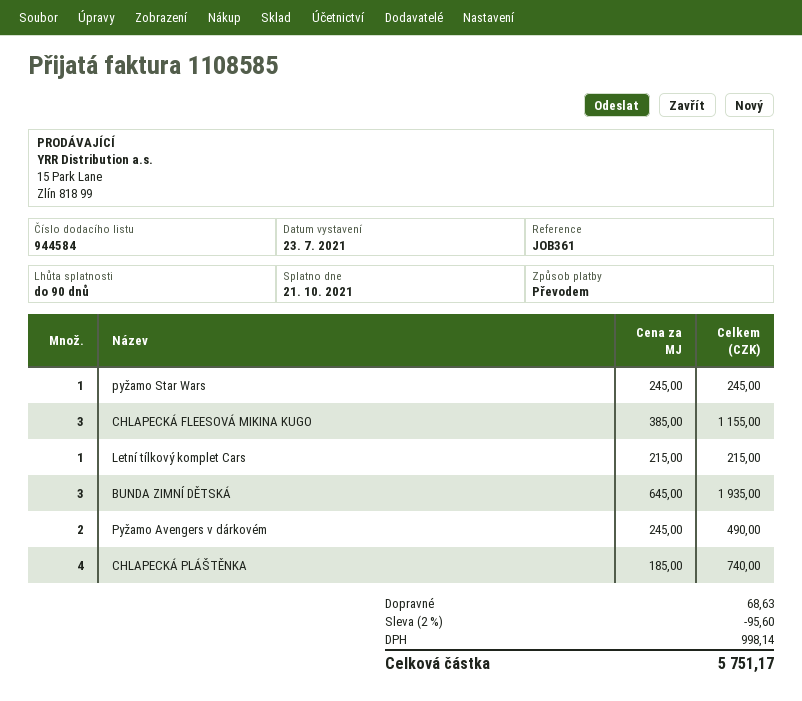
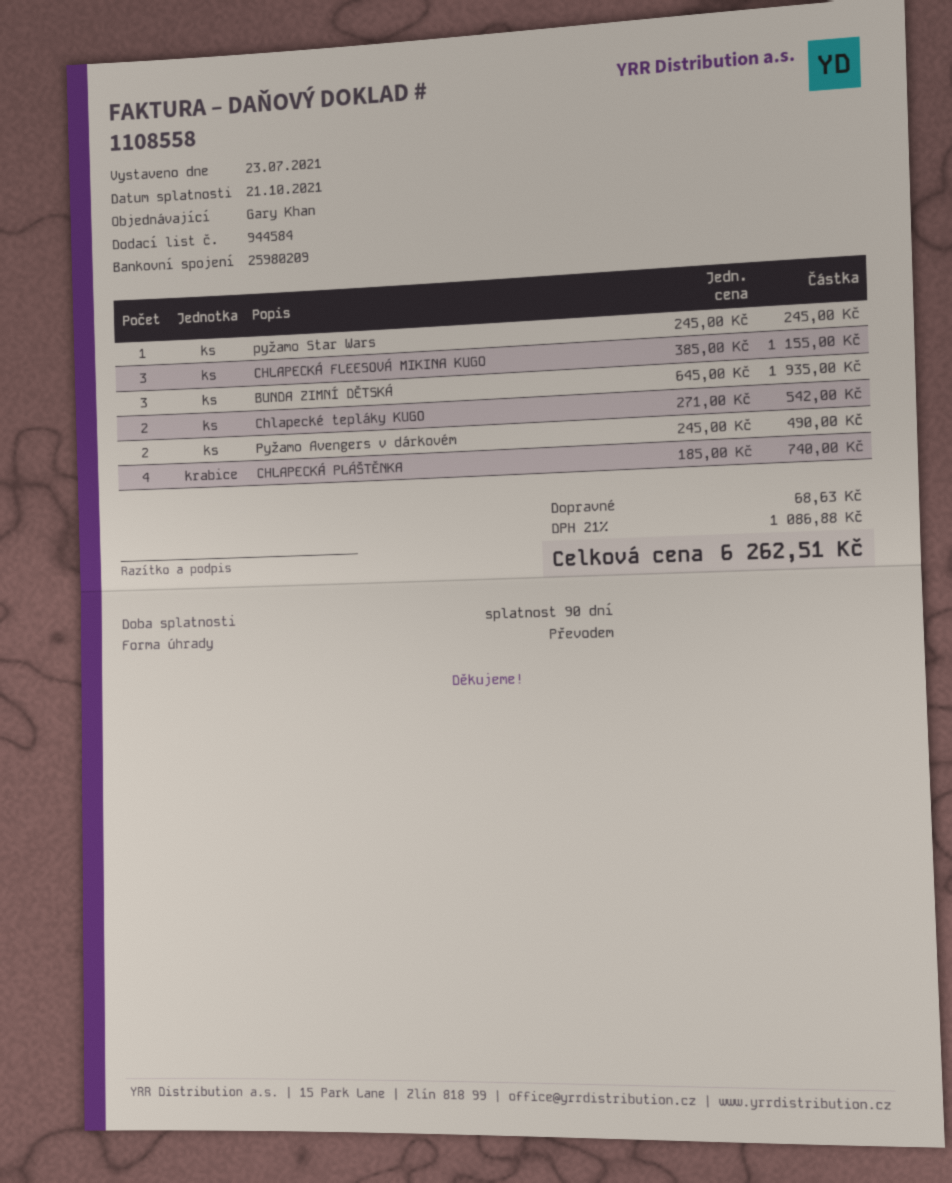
invoice number: 1108585 -> 1108558
Letní tílkový komplet Cars: 1 x 215.00 = 215.00 -> none
Chlapecké tepláky KUGO: none -> 2 x 271.00 = 542.00
discount: 2% = 95.60 -> none
tax: 998.14 -> 1086.88
total: 5751.17 -> 6262.51

